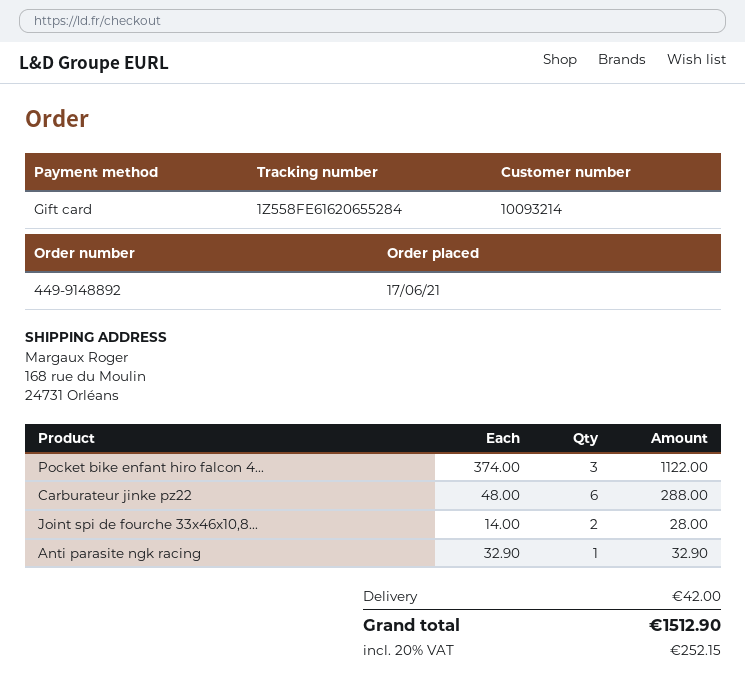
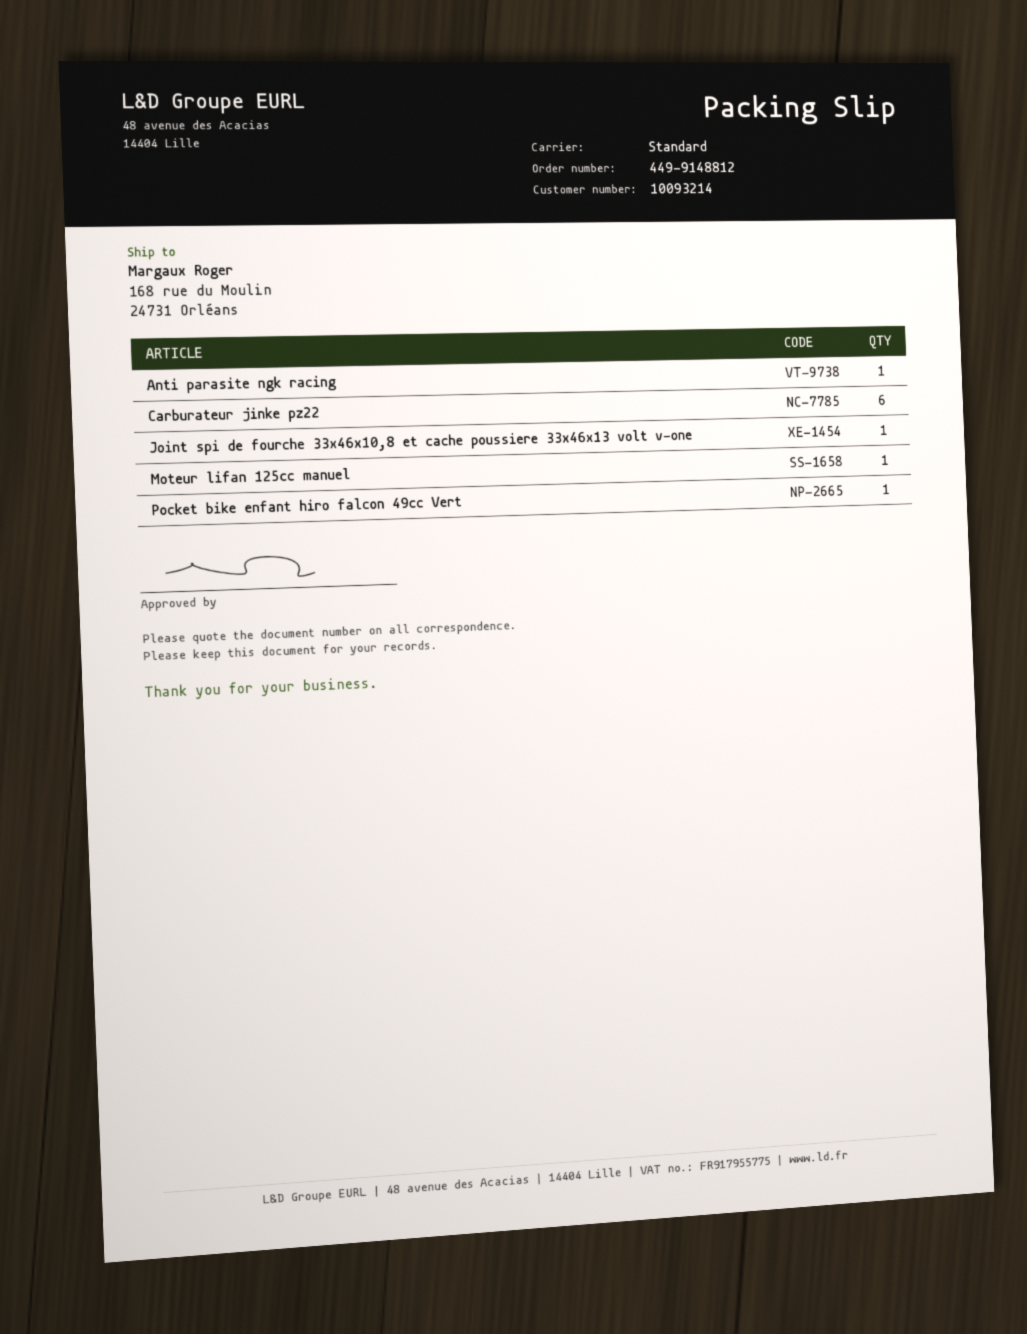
order number: 449-9148892 -> 449-9148812
Pocket bike enfant hiro falcon 4...: 3 -> 1
Joint spi de fourche 33x46x10,8...: 2 -> 1
Moteur lifan 125cc manuel: none -> 1

